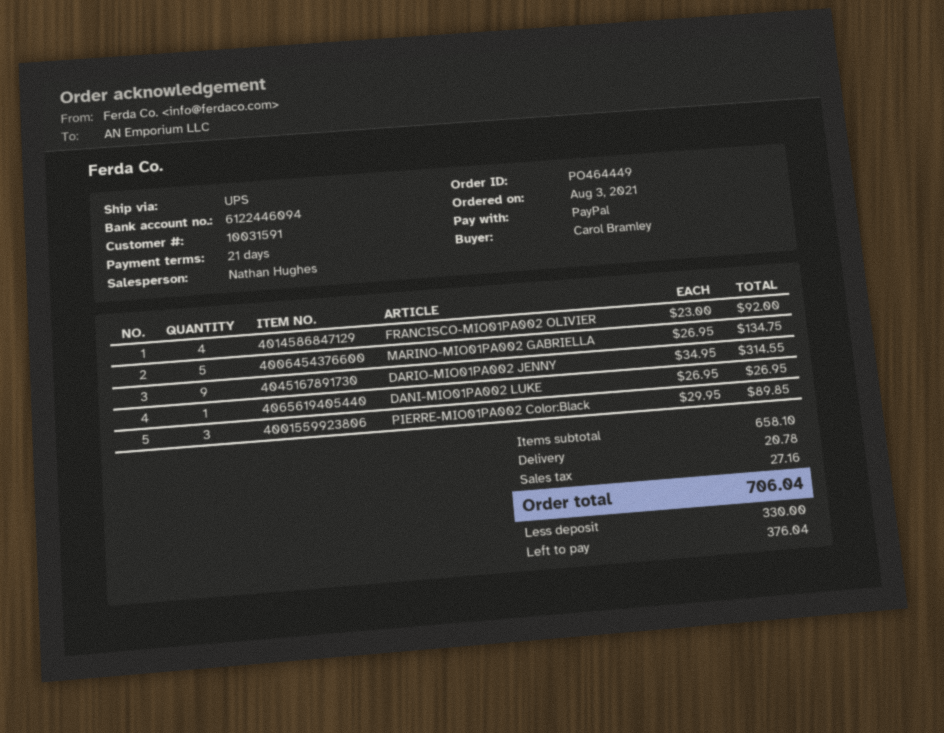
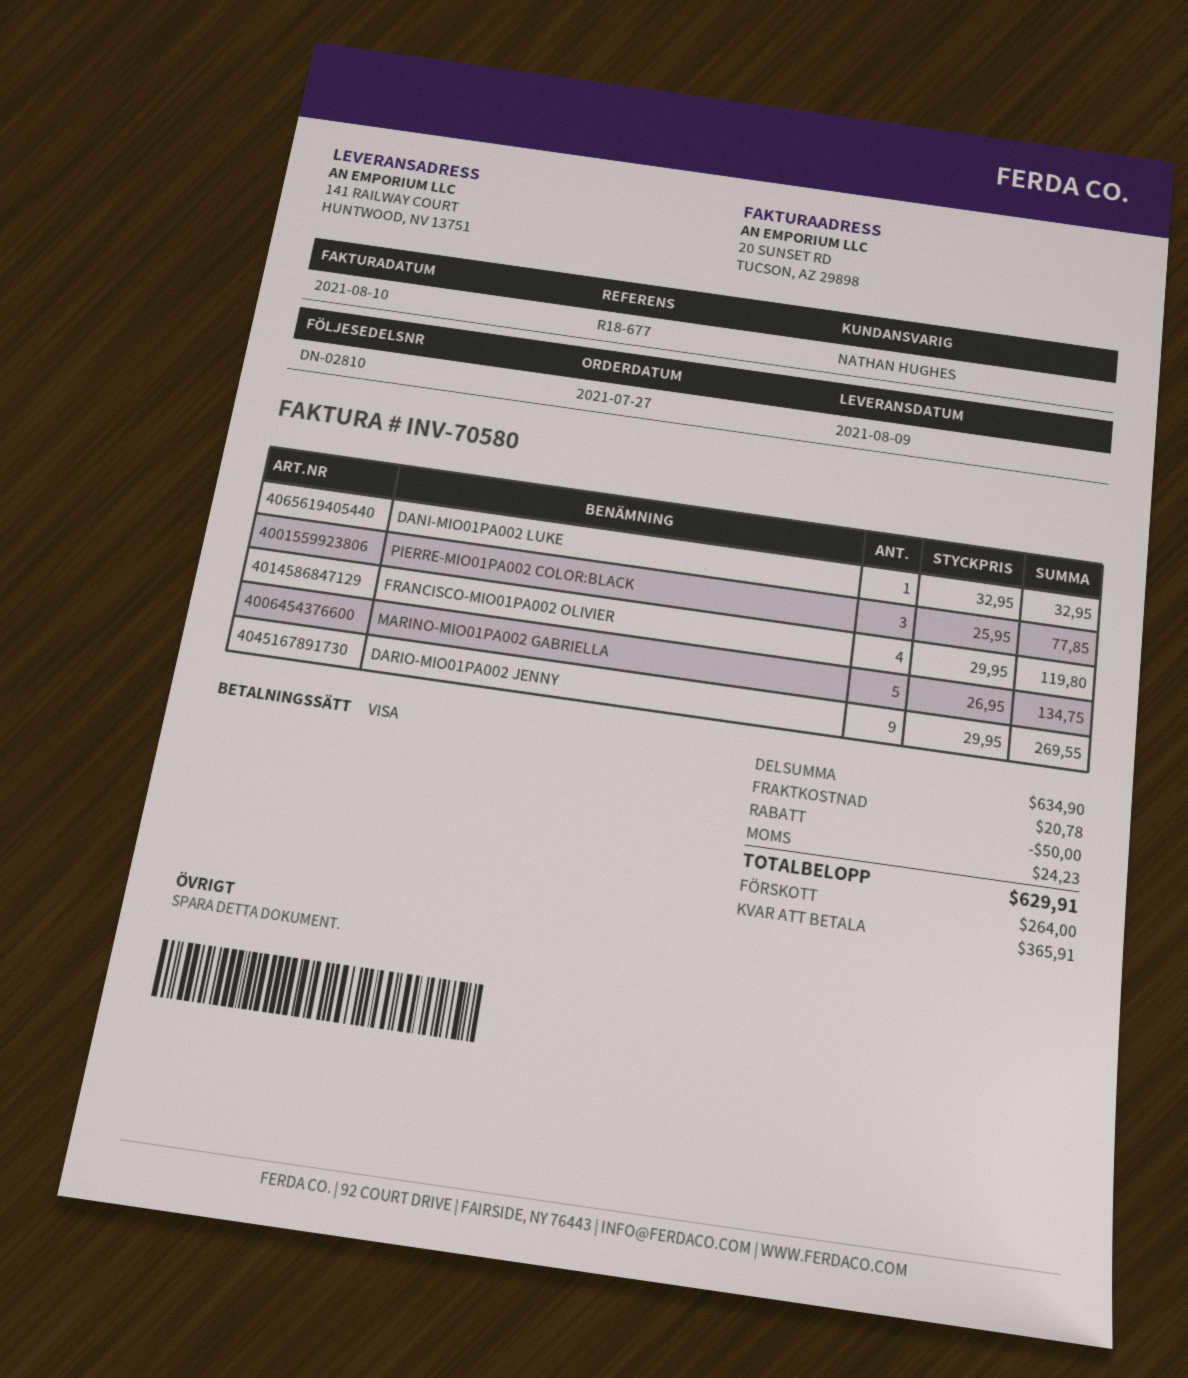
order date: 2021-08-03 -> 2021-07-27
payment method: PayPal -> Visa
FRANCISCO-MIO01PA002 OLIVIER: 4 x 23.00 = 92.00 -> 4 x 29.95 = 119.80
DARIO-MIO01PA002 JENNY: 9 x 34.95 = 314.55 -> 9 x 29.95 = 269.55
DANI-MIO01PA002 LUKE: 1 x 26.95 = 26.95 -> 1 x 32.95 = 32.95
PIERRE-MIO01PA002 Color:Black: 3 x 29.95 = 89.85 -> 3 x 25.95 = 77.85
subtotal: 658.10 -> 634.90
discount: none -> 50.00
tax: 27.16 -> 24.23
total: 706.04 -> 629.91
deposit: 330.00 -> 264.00
balance: 376.04 -> 365.91

